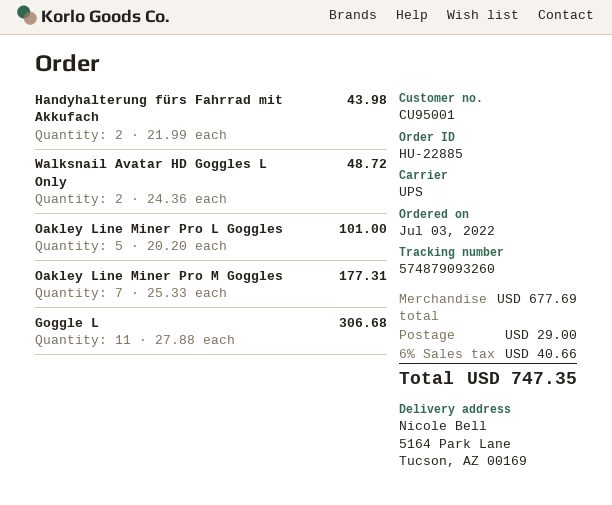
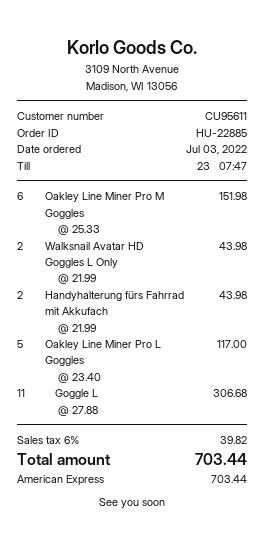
customer number: CU95001 -> CU95611
Walksnail Avatar HD Goggles L Only: 2 x 24.36 = 48.72 -> 2 x 21.99 = 43.98
Oakley Line Miner Pro L Goggles: 5 x 20.20 = 101.00 -> 5 x 23.40 = 117.00
Oakley Line Miner Pro M Goggles: 7 x 25.33 = 177.31 -> 6 x 25.33 = 151.98
shipping: 29.00 -> none
tax: 6% = 40.66 -> 6% = 39.82
total: 747.35 -> 703.44

